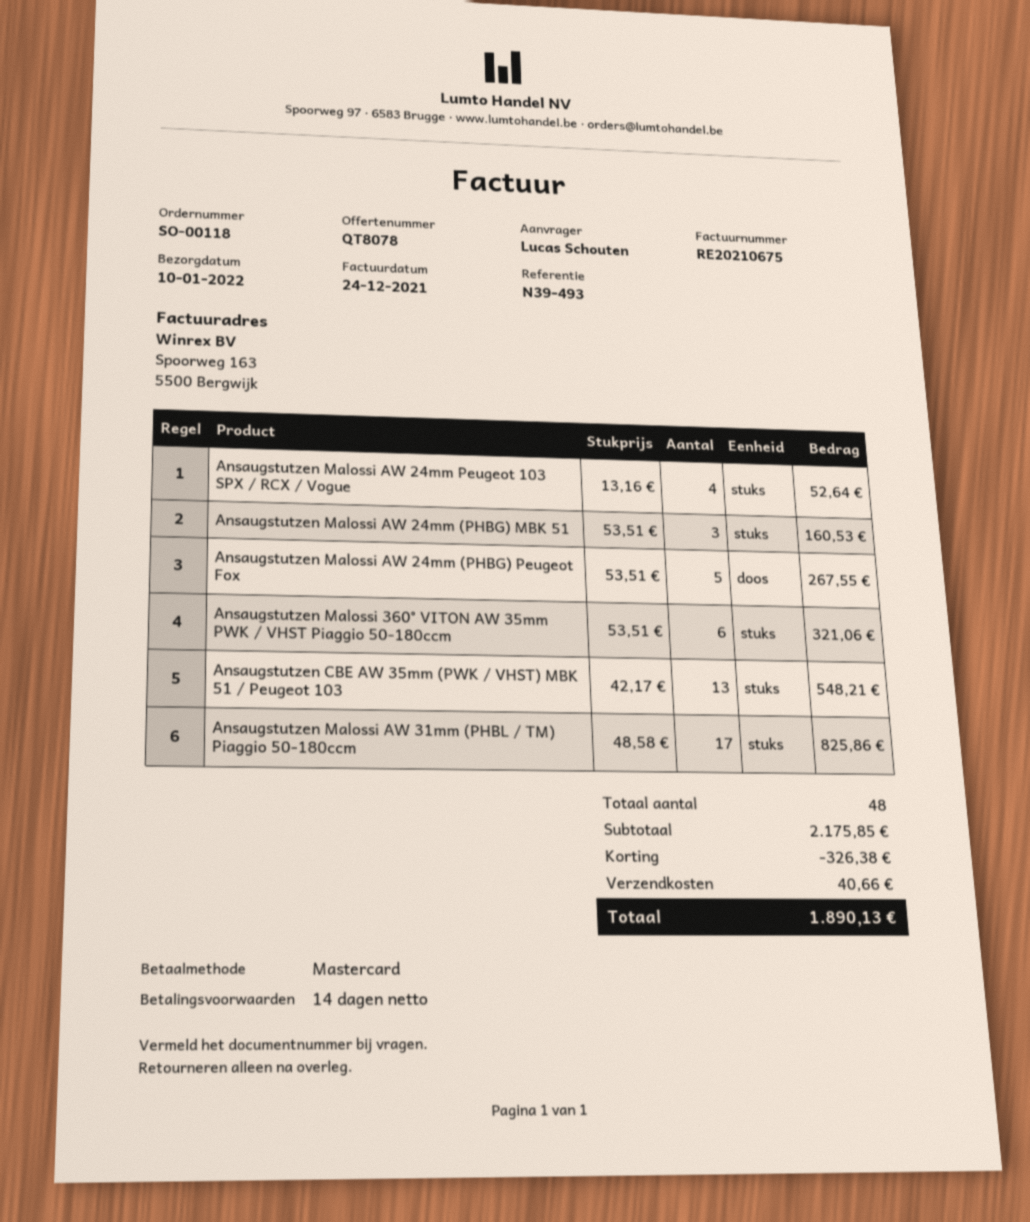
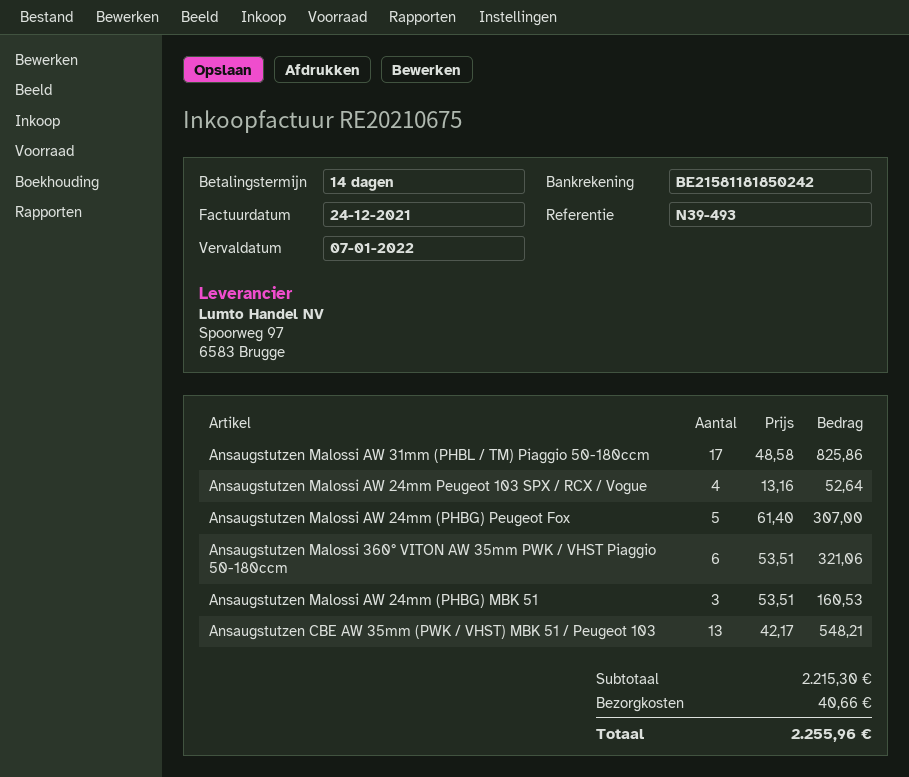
Ansaugstutzen Malossi AW 24mm (PHBG) Peugeot Fox: 5 x 53.51 = 267.55 -> 5 x 61.40 = 307.00
subtotal: 2175.85 -> 2215.30
discount: 326.38 -> none
total: 1890.13 -> 2255.96

